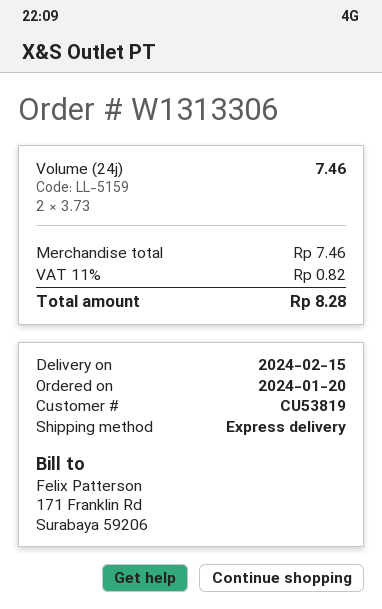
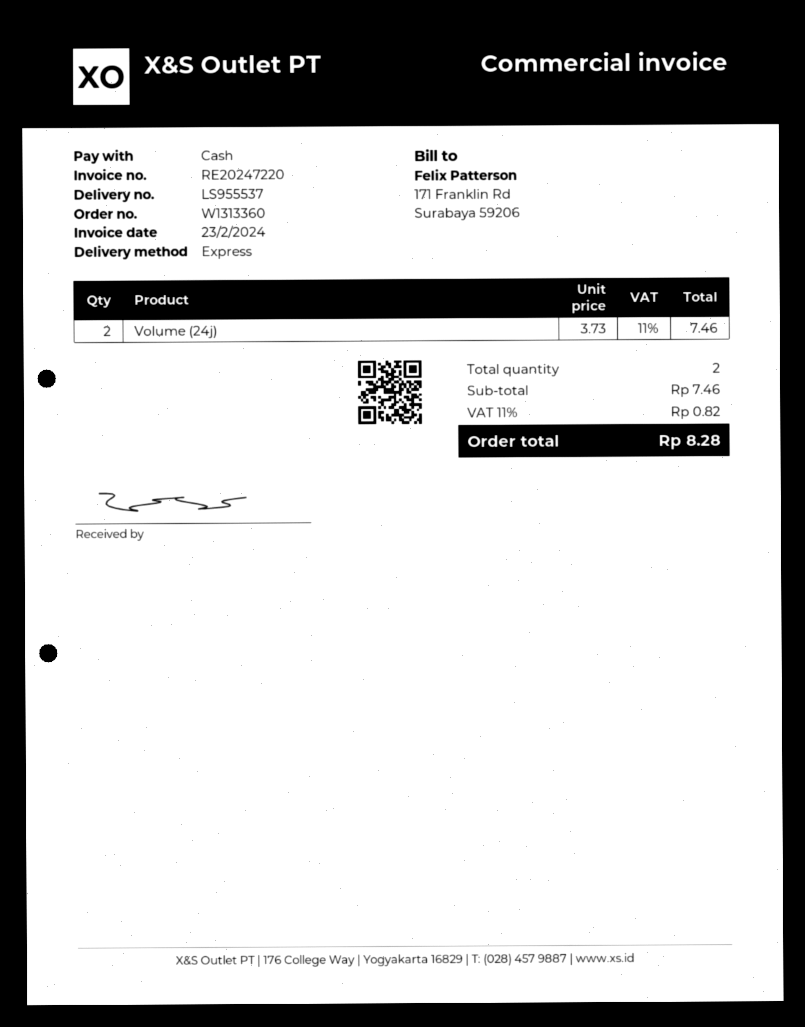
order number: W1313306 -> W1313360

